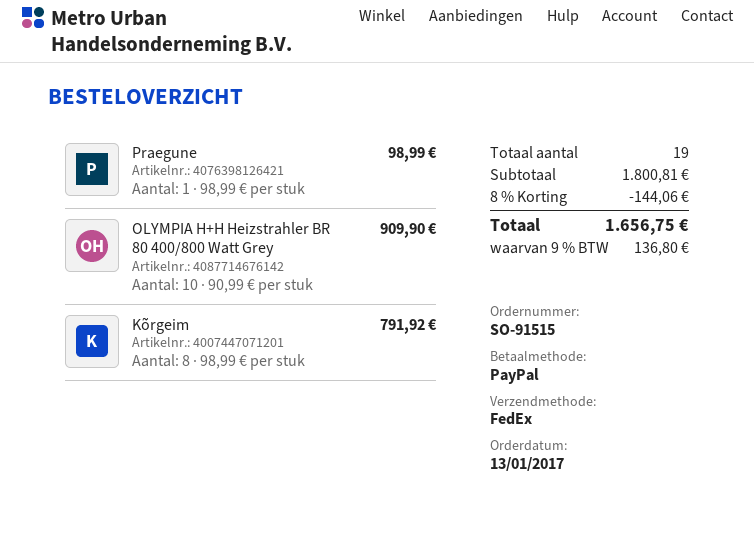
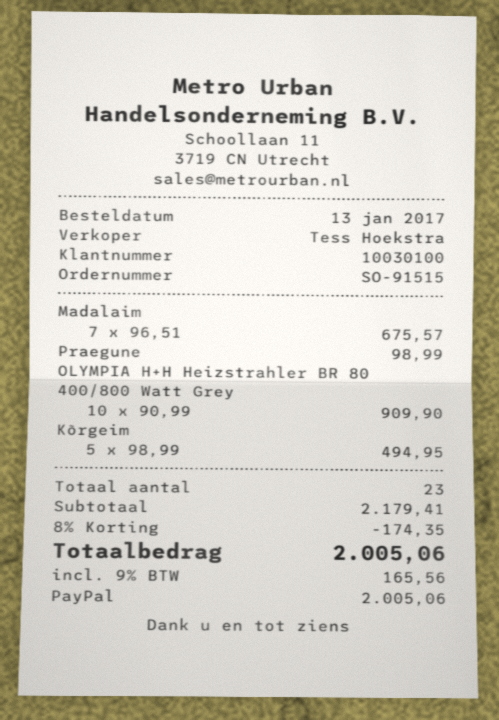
Kõrgeim: 8 x 98.99 = 791.92 -> 5 x 98.99 = 494.95
Madalaim: none -> 7 x 96.51 = 675.57
total quantity: 19 -> 23
subtotal: 1800.81 -> 2179.41
discount: 8% = 144.06 -> 8% = 174.35
tax: 9% = 136.80 -> 9% = 165.56
total: 1656.75 -> 2005.06

